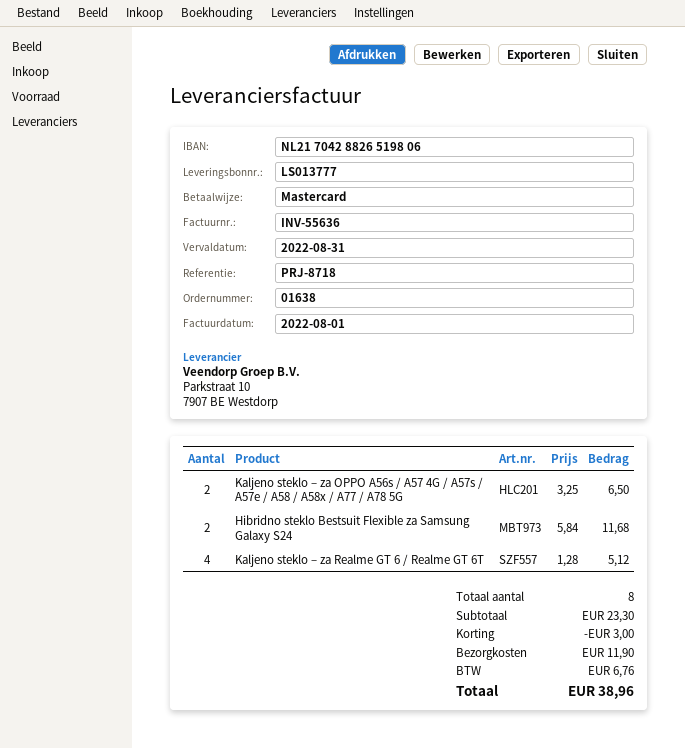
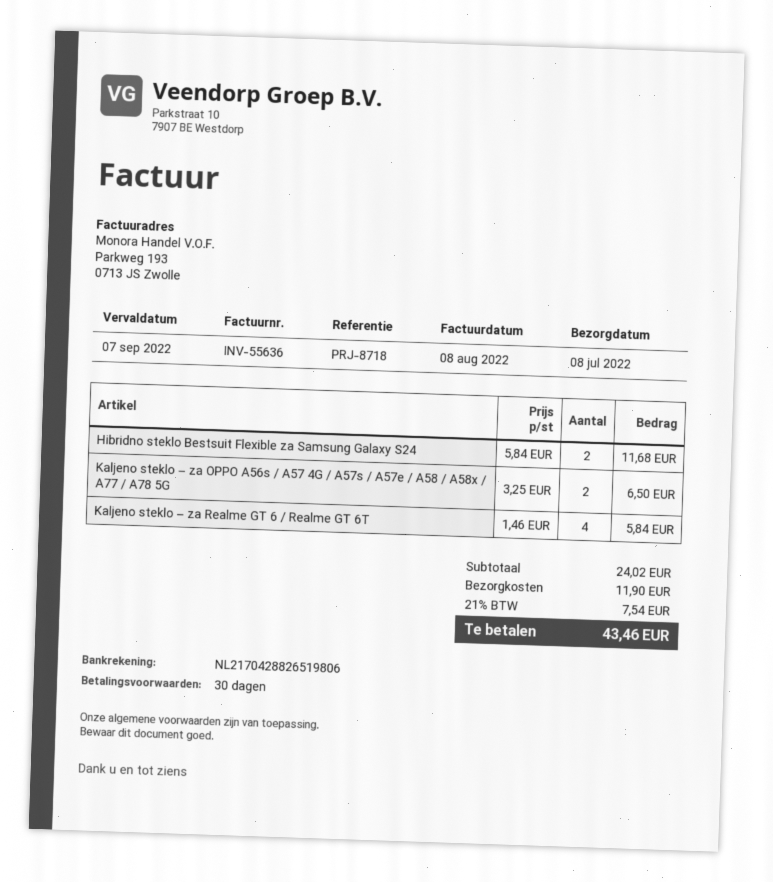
invoice date: 2022-08-01 -> 2022-08-08
due date: 2022-08-31 -> 2022-09-07
Kaljeno steklo – za Realme GT 6 / Realme GT 6T: 4 x 1.28 = 5.12 -> 4 x 1.46 = 5.84
subtotal: 23.30 -> 24.02
discount: 3.00 -> none
tax: 6.76 -> 7.54
total: 38.96 -> 43.46

